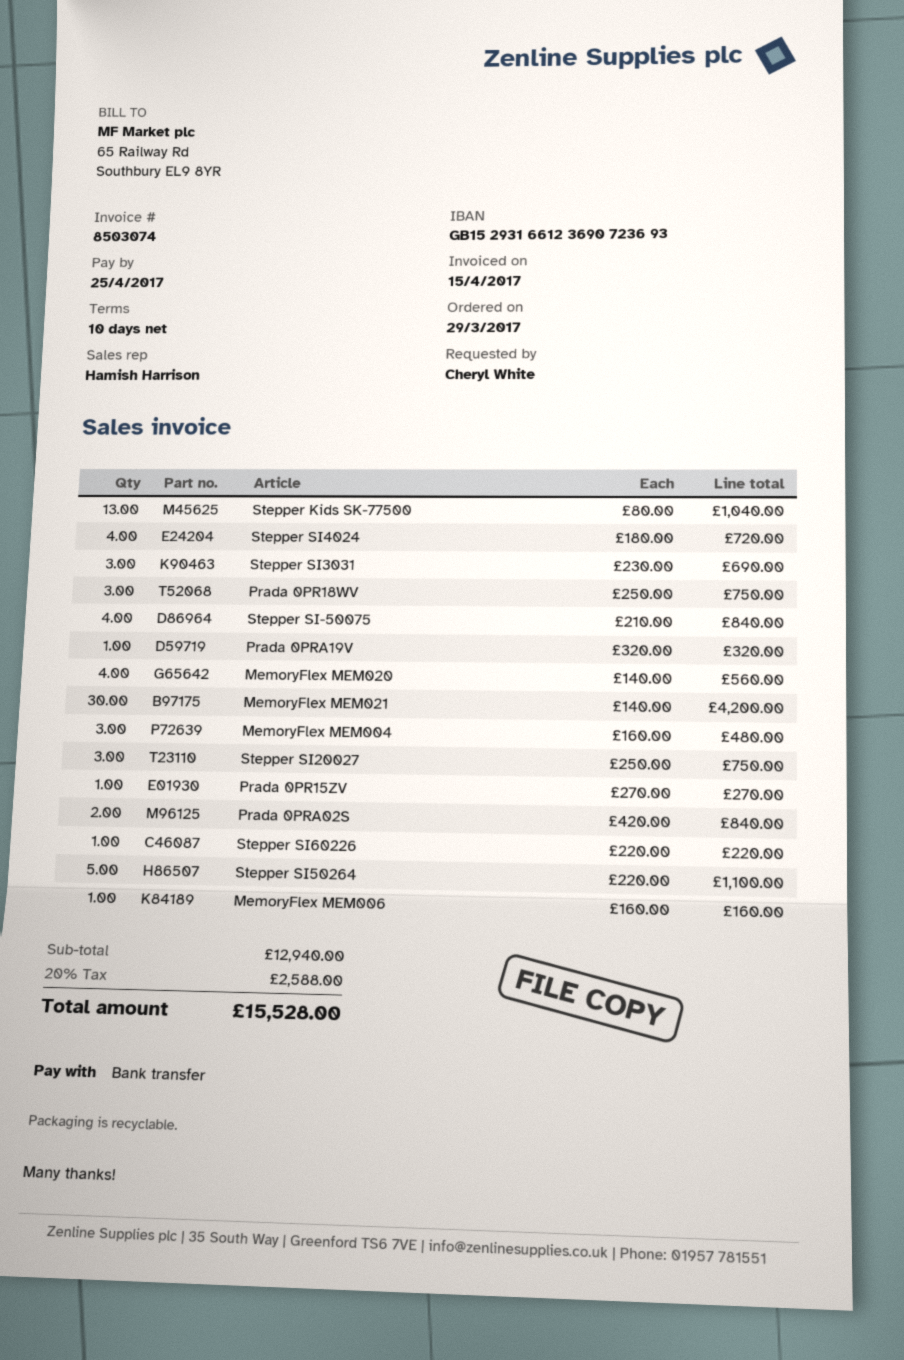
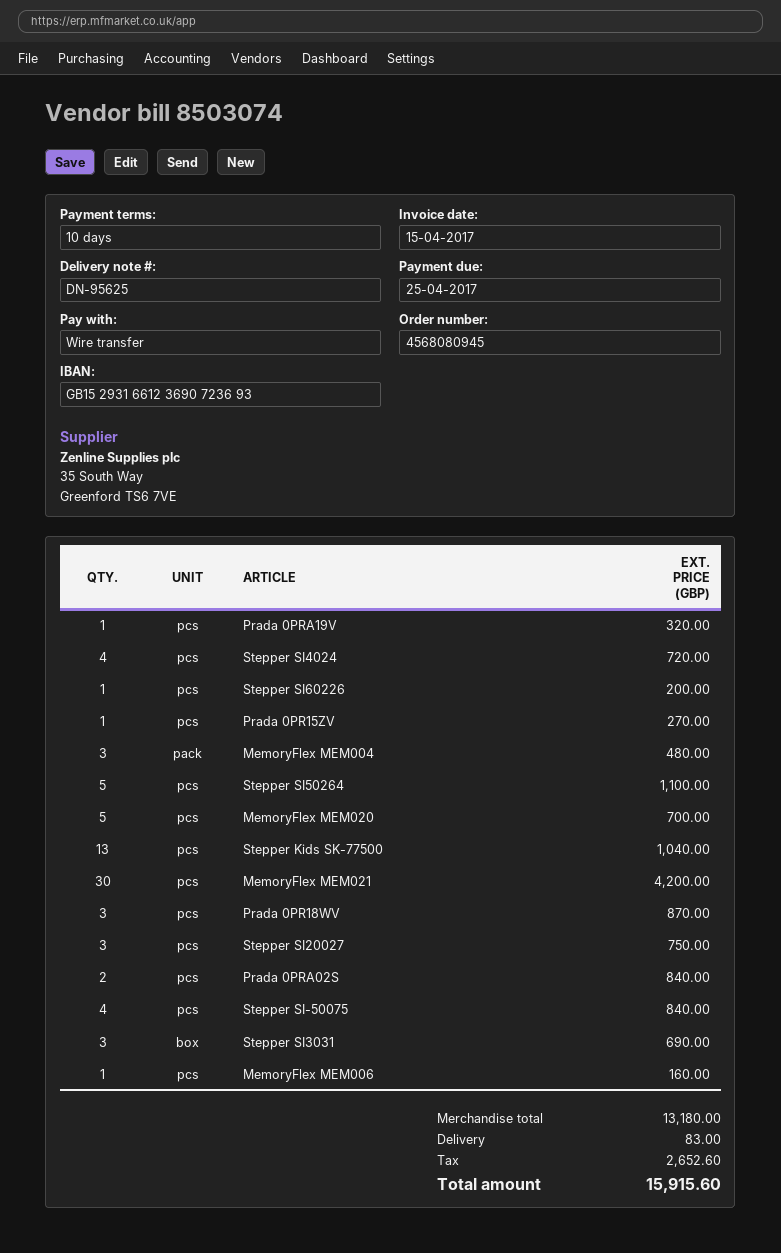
Prada 0PR18WV: 3 for 750.00 -> 3 for 870.00
MemoryFlex MEM020: 4 for 560.00 -> 5 for 700.00
Stepper SI60226: 1 for 220.00 -> 1 for 200.00
subtotal: 12940.00 -> 13180.00
shipping: none -> 83.00
tax: 2588.00 -> 2652.60
total: 15528.00 -> 15915.60

